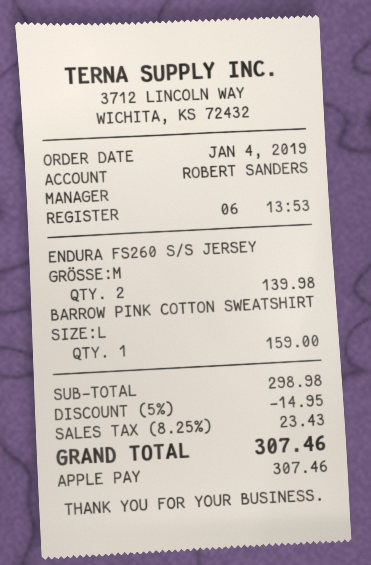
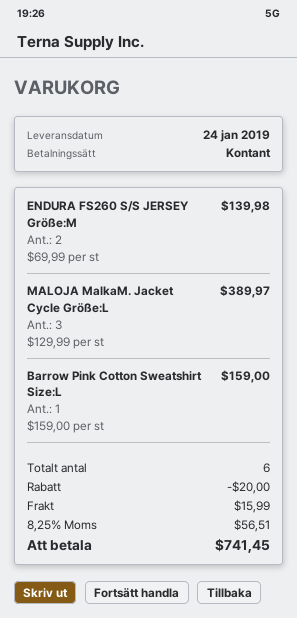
payment method: Apple Pay -> cash
MALOJA MalkaM. Jacket Cycle Größe:L: none -> 3 for 389.97
discount: 14.95 -> 20.00
shipping: none -> 15.99
tax: 8.25% = 23.43 -> 8.25% = 56.51
total: 307.46 -> 741.45

